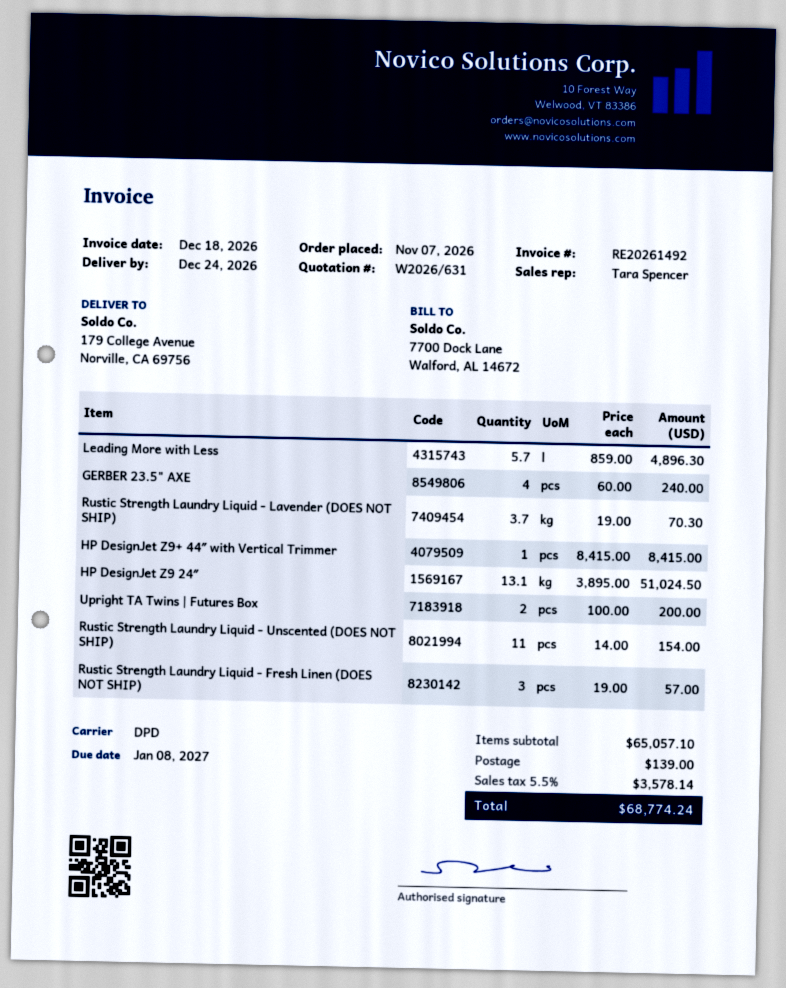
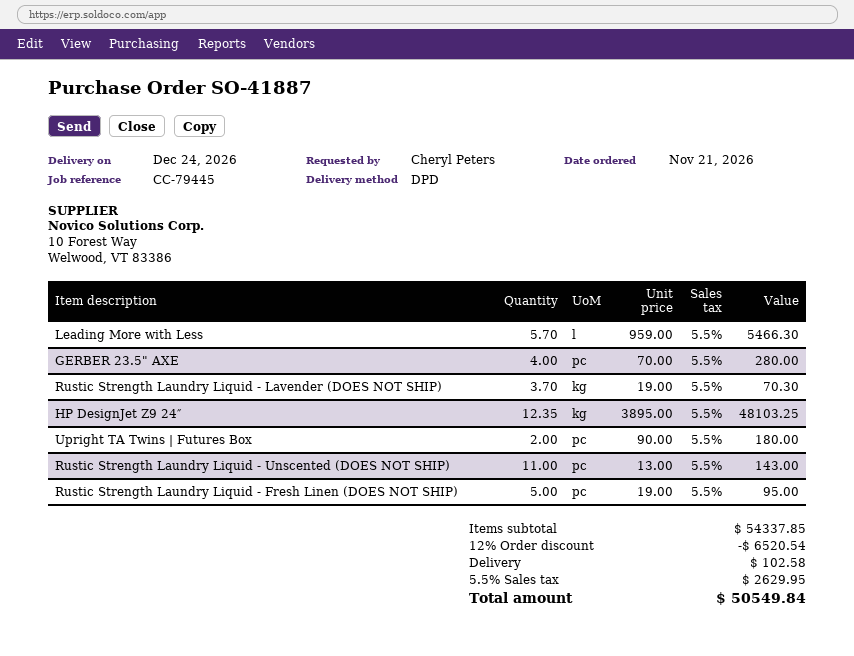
order date: 2026-11-07 -> 2026-11-21
Leading More with Less: 5.7 x 859.00 = 4896.30 -> 5.7 x 959.00 = 5466.30
GERBER 23.5" AXE: 4 x 60.00 = 240.00 -> 4 x 70.00 = 280.00
HP DesignJet Z9+ 44″ with Vertical Trimmer: 1 x 8415.00 = 8415.00 -> none
HP DesignJet Z9 24″: 13.1 x 3895.00 = 51024.50 -> 12.35 x 3895.00 = 48103.25
Upright TA Twins | Futures Box: 2 x 100.00 = 200.00 -> 2 x 90.00 = 180.00
Rustic Strength Laundry Liquid - Unscented (DOES NOT SHIP): 11 x 14.00 = 154.00 -> 11 x 13.00 = 143.00
Rustic Strength Laundry Liquid - Fresh Linen (DOES NOT SHIP): 3 x 19.00 = 57.00 -> 5 x 19.00 = 95.00
subtotal: 65057.10 -> 54337.85
discount: none -> 12% = 6520.54
shipping: 139.00 -> 102.58
tax: 5.5% = 3578.14 -> 5.5% = 2629.95
total: 68774.24 -> 50549.84

